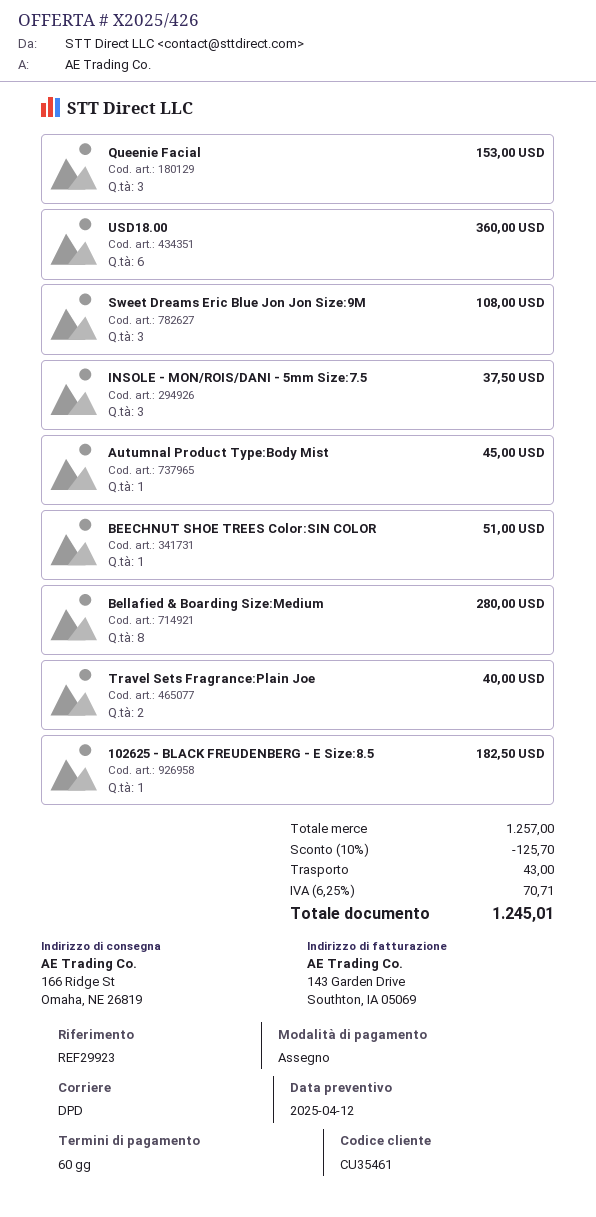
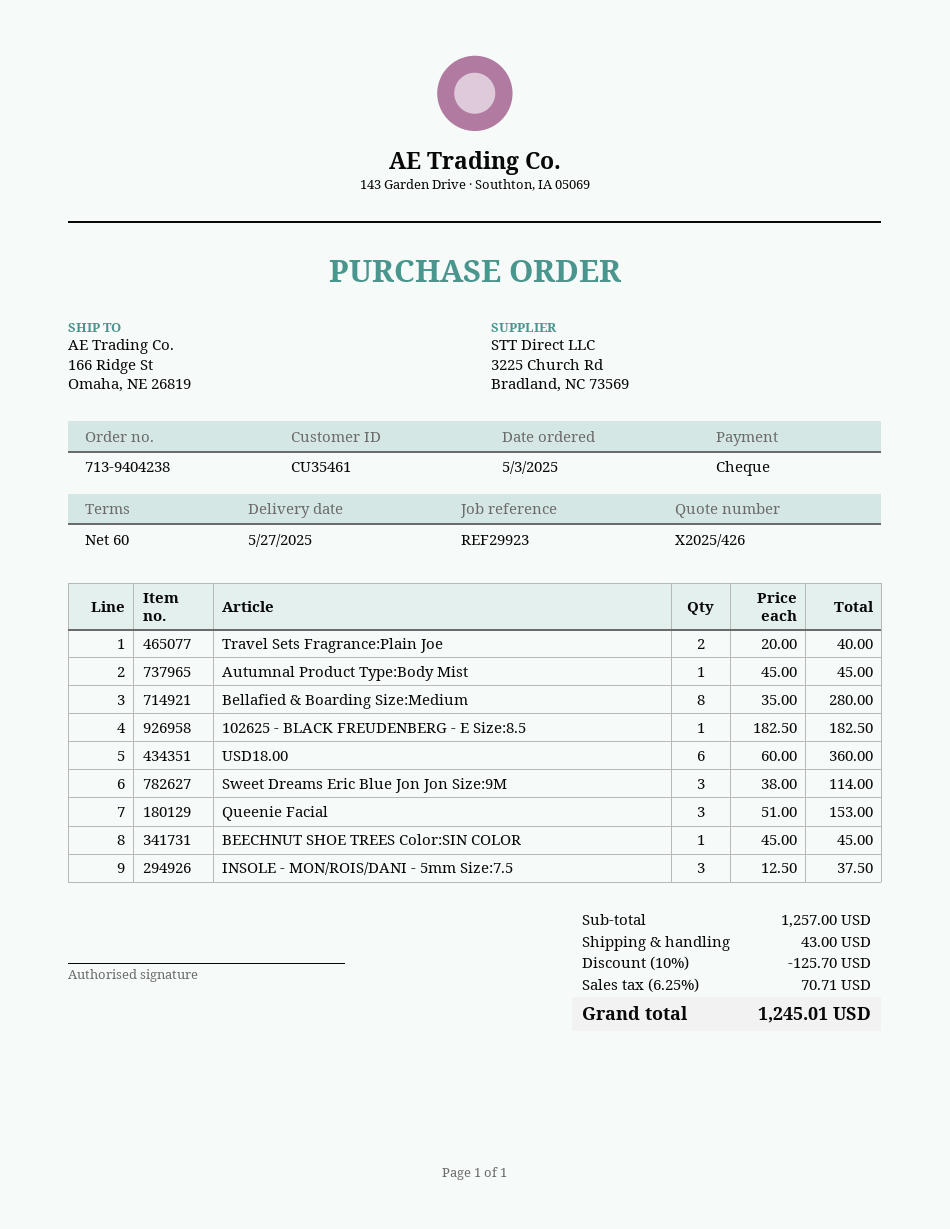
Sweet Dreams Eric Blue Jon Jon Size:9M: 3 for 108.00 -> 3 for 114.00
BEECHNUT SHOE TREES Color:SIN COLOR: 1 for 51.00 -> 1 for 45.00

